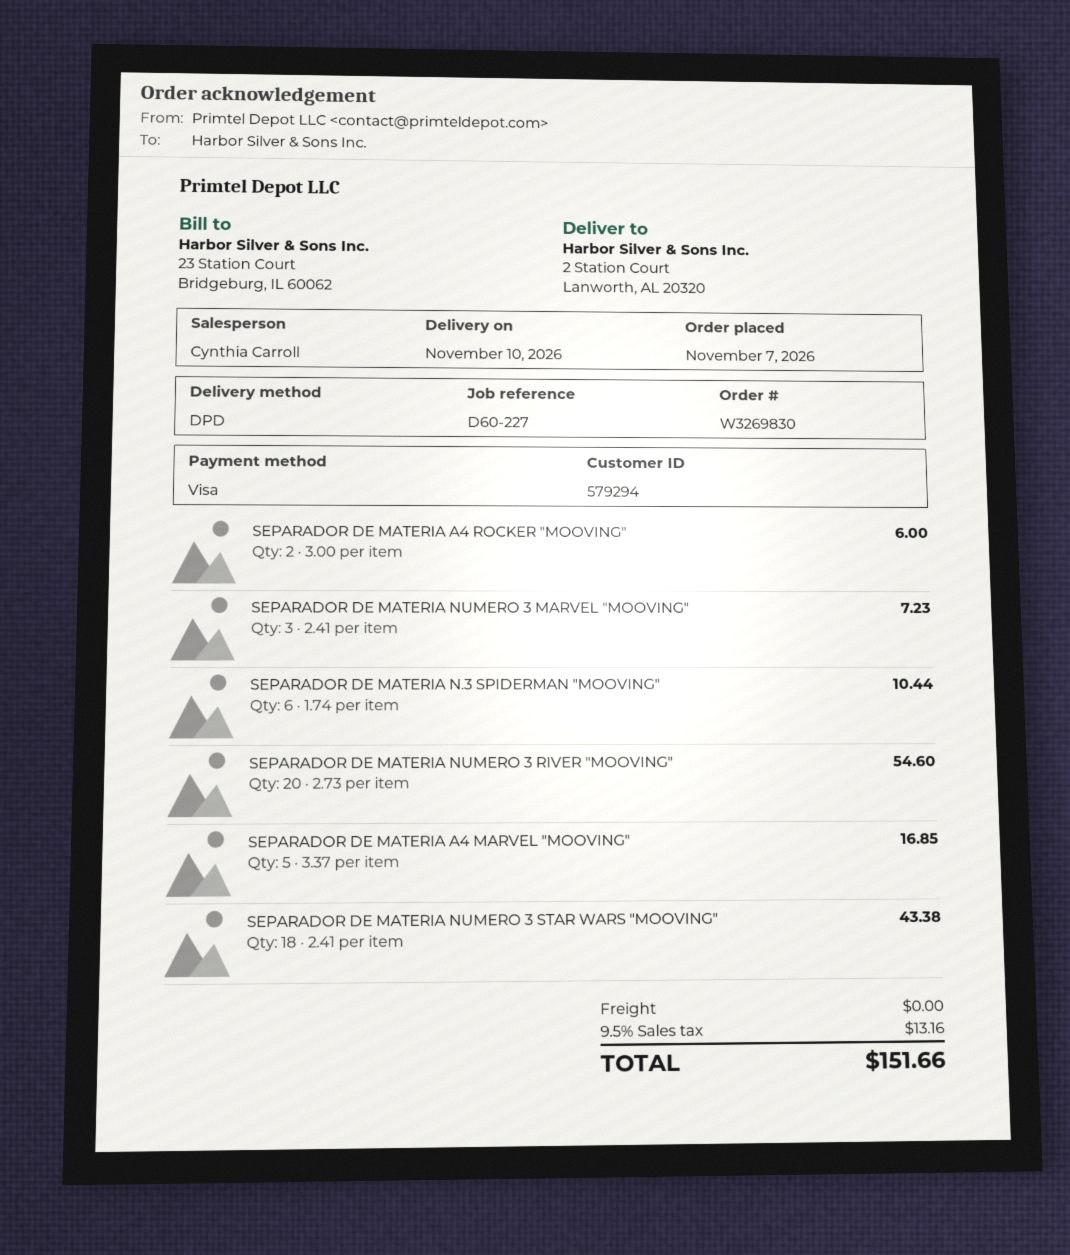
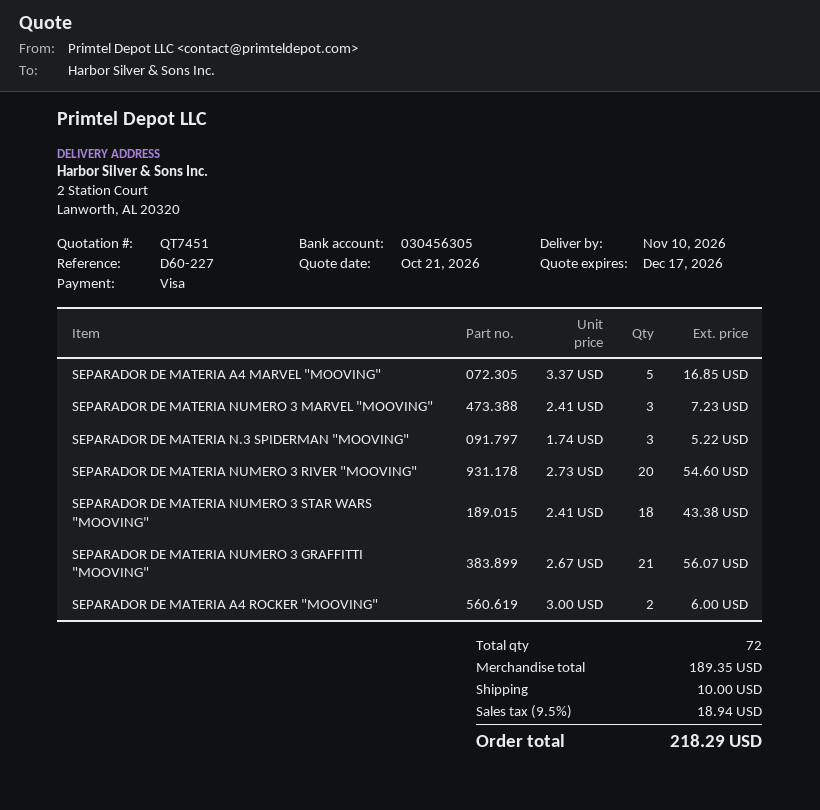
SEPARADOR DE MATERIA N.3 SPIDERMAN "MOOVING": 6 x 1.74 = 10.44 -> 3 x 1.74 = 5.22
SEPARADOR DE MATERIA NUMERO 3 GRAFFITTI "MOOVING": none -> 21 x 2.67 = 56.07
shipping: 0.00 -> 10.00
tax: 9.5% = 13.16 -> 9.5% = 18.94
total: 151.66 -> 218.29

